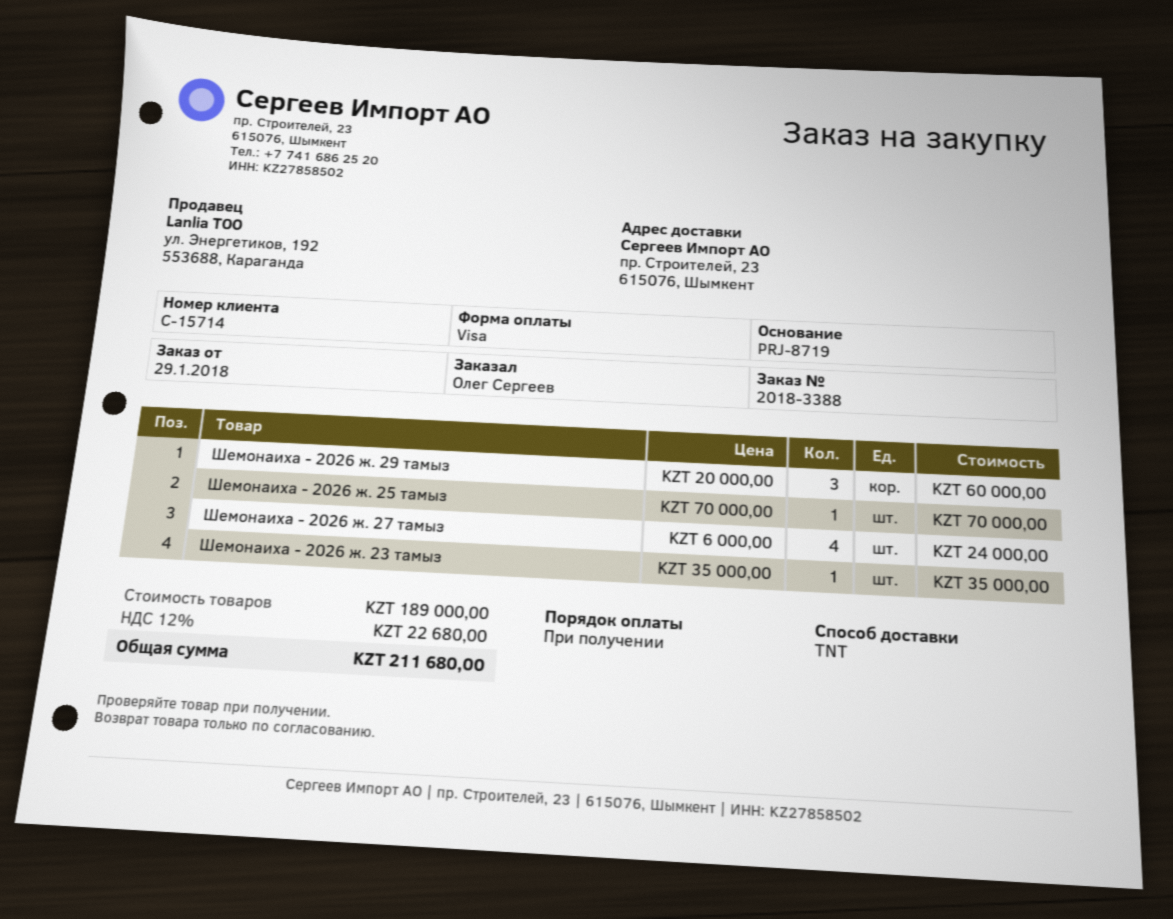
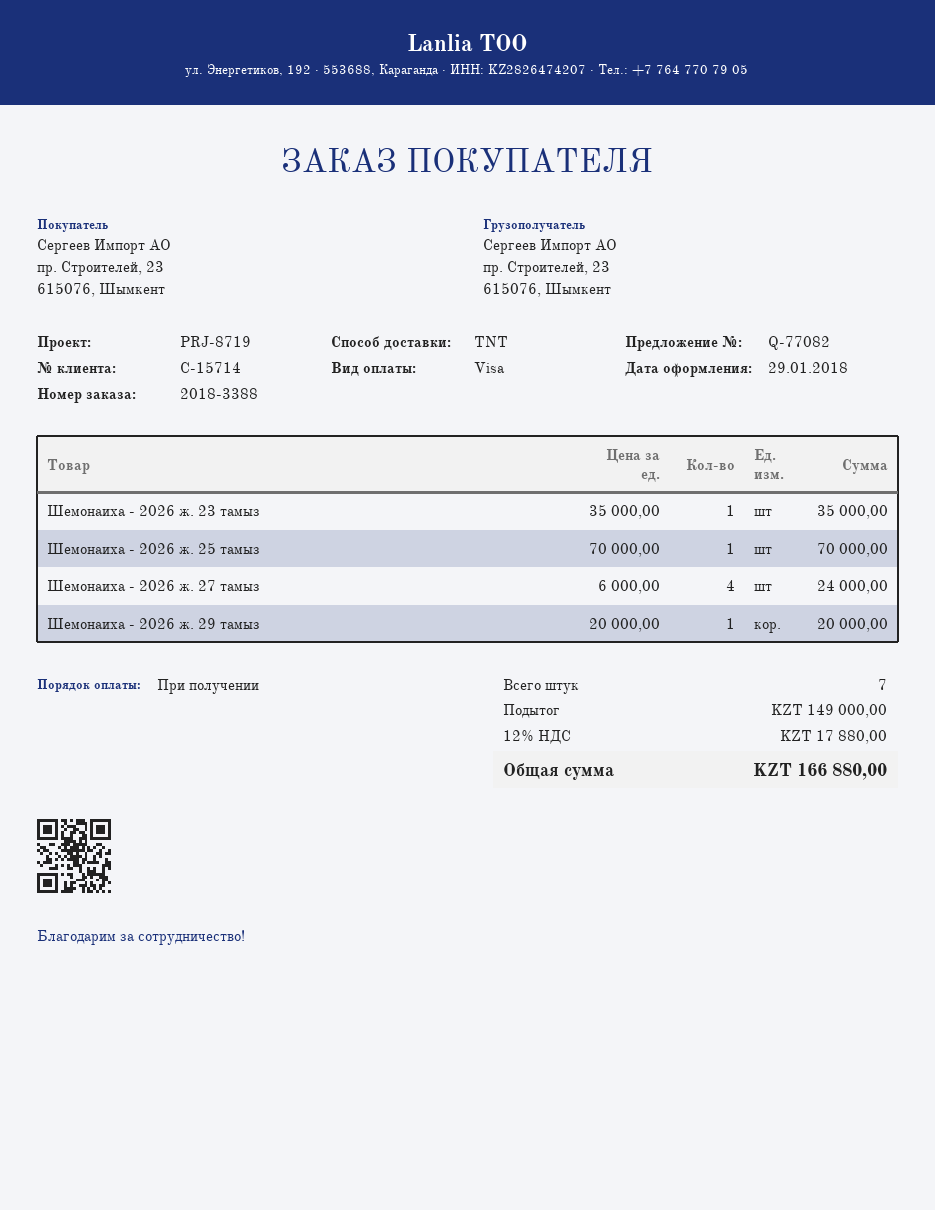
Шемонаиха - 2026 ж. 29 тамыз: 3 x 20000.00 = 60000.00 -> 1 x 20000.00 = 20000.00
subtotal: 189000.00 -> 149000.00
tax: 12% = 22680.00 -> 12% = 17880.00
total: 211680.00 -> 166880.00

